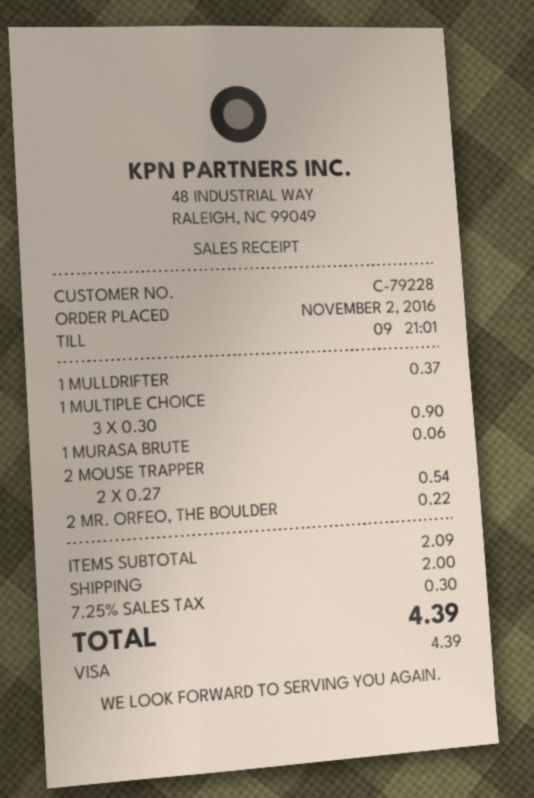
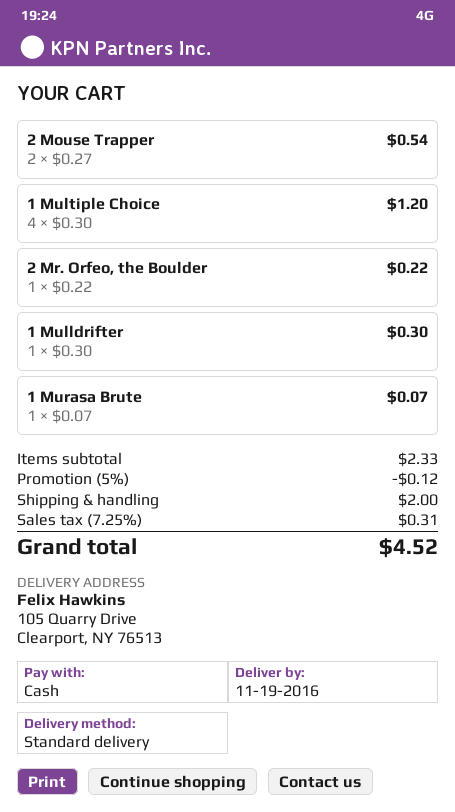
payment method: Visa -> cash
1 MULLDRIFTER: 1 x 0.37 = 0.37 -> 1 x 0.30 = 0.30
1 MULTIPLE CHOICE: 3 x 0.30 = 0.90 -> 4 x 0.30 = 1.20
1 MURASA BRUTE: 1 x 0.06 = 0.06 -> 1 x 0.07 = 0.07
subtotal: 2.09 -> 2.33
discount: none -> 5% = 0.12
tax: 7.25% = 0.30 -> 7.25% = 0.31
total: 4.39 -> 4.52

